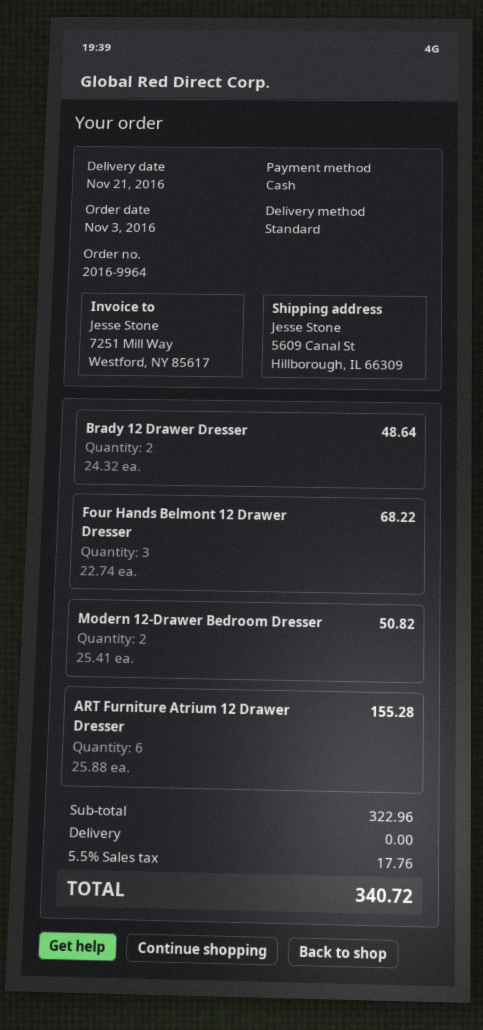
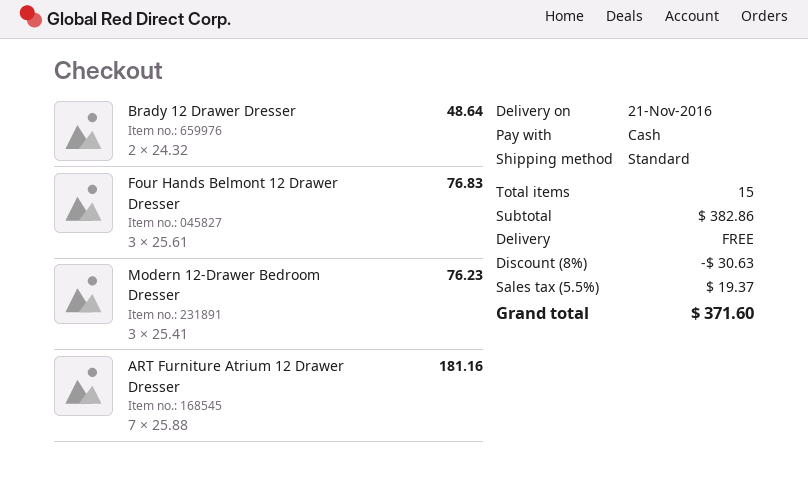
Four Hands Belmont 12 Drawer Dresser: 3 x 22.74 = 68.22 -> 3 x 25.61 = 76.83
Modern 12-Drawer Bedroom Dresser: 2 x 25.41 = 50.82 -> 3 x 25.41 = 76.23
ART Furniture Atrium 12 Drawer Dresser: 6 x 25.88 = 155.28 -> 7 x 25.88 = 181.16
subtotal: 322.96 -> 382.86
discount: none -> 8% = 30.63
tax: 5.5% = 17.76 -> 5.5% = 19.37
total: 340.72 -> 371.60

